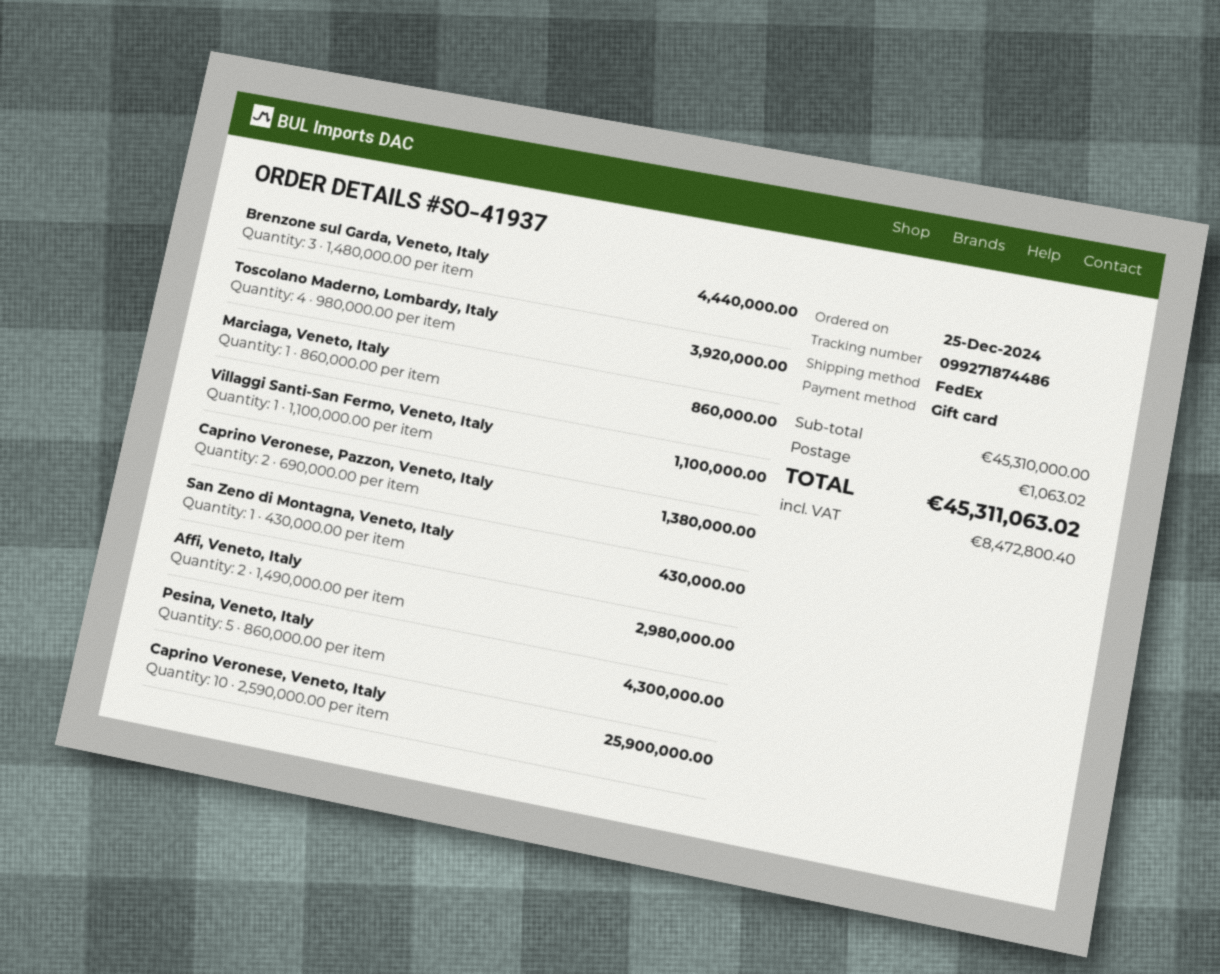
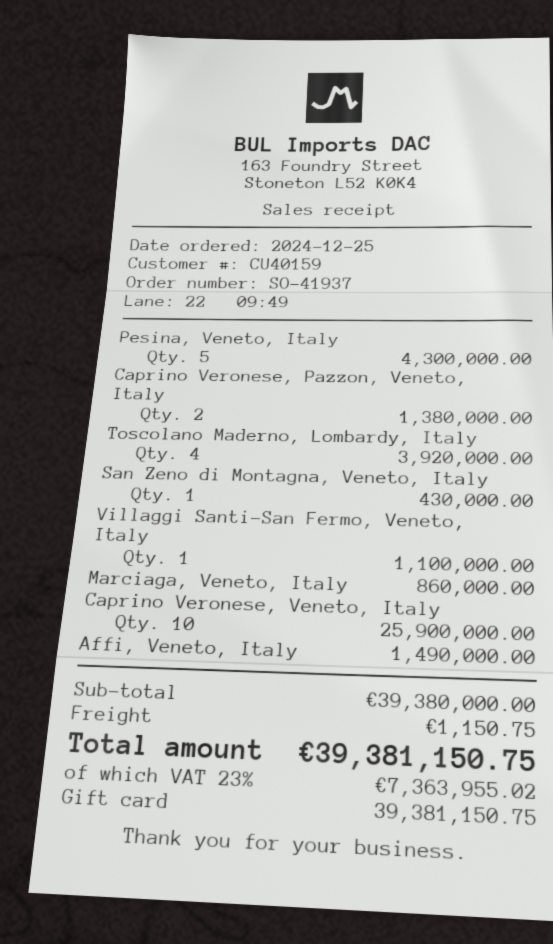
Brenzone sul Garda, Veneto, Italy: 3 for 4440000.00 -> none
Affi, Veneto, Italy: 2 for 2980000.00 -> 1 for 1490000.00
subtotal: 45310000.00 -> 39380000.00
shipping: 1063.02 -> 1150.75
tax: 8472800.40 -> 7363955.02
total: 45311063.02 -> 39381150.75

